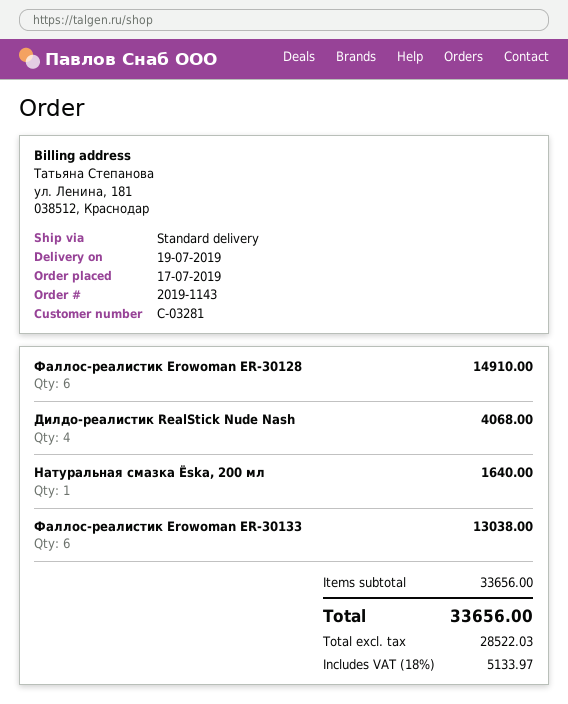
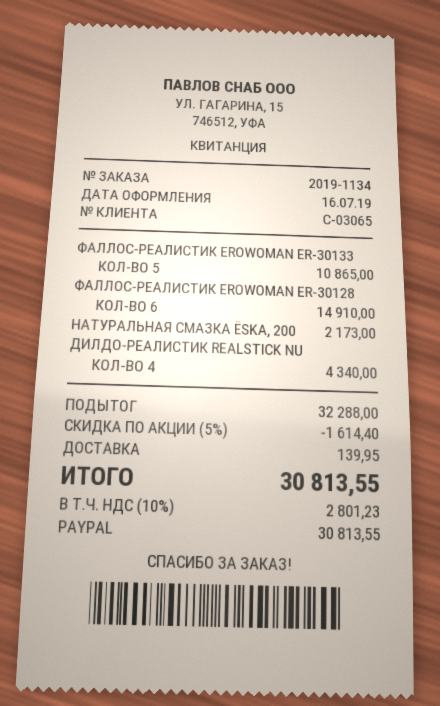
order number: 2019-1143 -> 2019-1134
order date: 2019-07-17 -> 2019-07-16
customer number: C-03281 -> C-03065
Дилдо-реалистик RealStick Nude Nash: 4 for 4068.00 -> 4 for 4340.00
Натуральная смазка Ёska, 200 мл: 1 for 1640.00 -> 1 for 2173.00
Фаллос-реалистик Erowoman ER-30133: 6 for 13038.00 -> 5 for 10865.00
subtotal: 33656.00 -> 32288.00
discount: none -> 5% = 1614.40
shipping: none -> 139.95
tax: 18% = 5133.97 -> 10% = 2801.23
total: 33656.00 -> 30813.55

